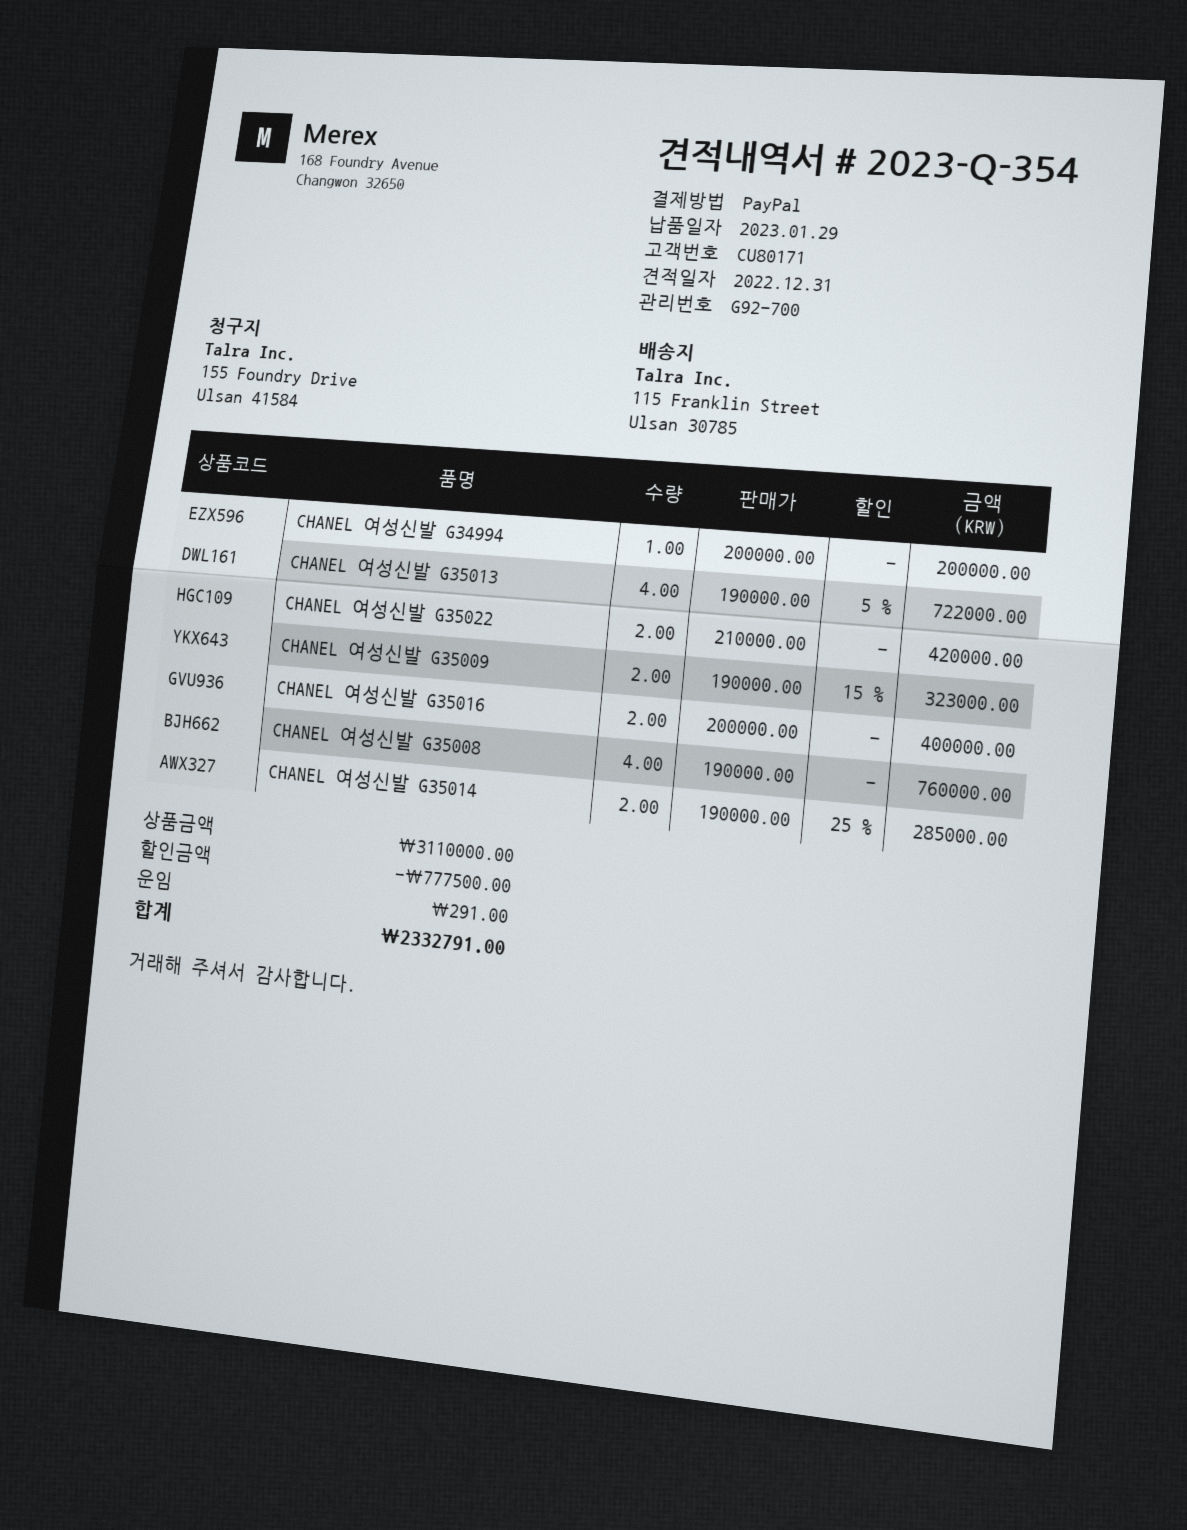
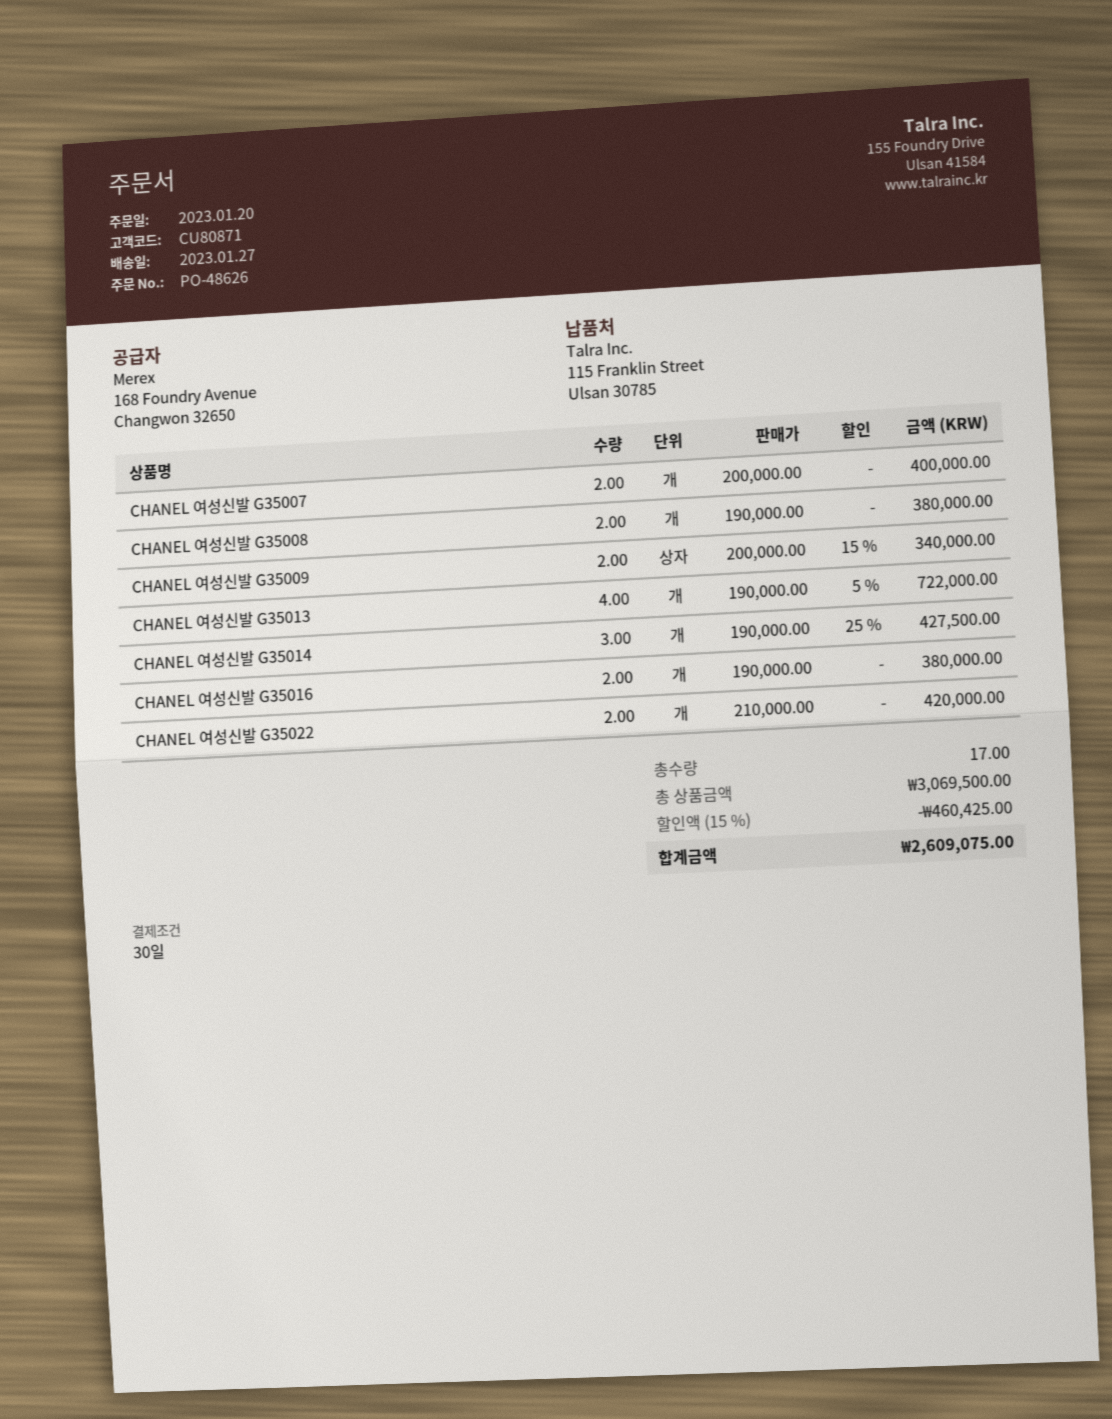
delivery date: 2023-01-29 -> 2023-01-27
customer number: CU80171 -> CU80871
CHANEL 여성신발 G34994: 1 x 200000.00 = 200000.00 -> none
CHANEL 여성신발 G35009: 2 x 190000.00 - 15% = 323000.00 -> 2 x 200000.00 - 15% = 340000.00
CHANEL 여성신발 G35016: 2 x 200000.00 = 400000.00 -> 2 x 190000.00 = 380000.00
CHANEL 여성신발 G35008: 4 x 190000.00 = 760000.00 -> 2 x 190000.00 = 380000.00
CHANEL 여성신발 G35014: 2 x 190000.00 - 25% = 285000.00 -> 3 x 190000.00 - 25% = 427500.00
CHANEL 여성신발 G35007: none -> 2 x 200000.00 = 400000.00
subtotal: 3110000.00 -> 3069500.00
discount: 777500.00 -> 460425.00
shipping: 291.00 -> none
total: 2332791.00 -> 2609075.00

